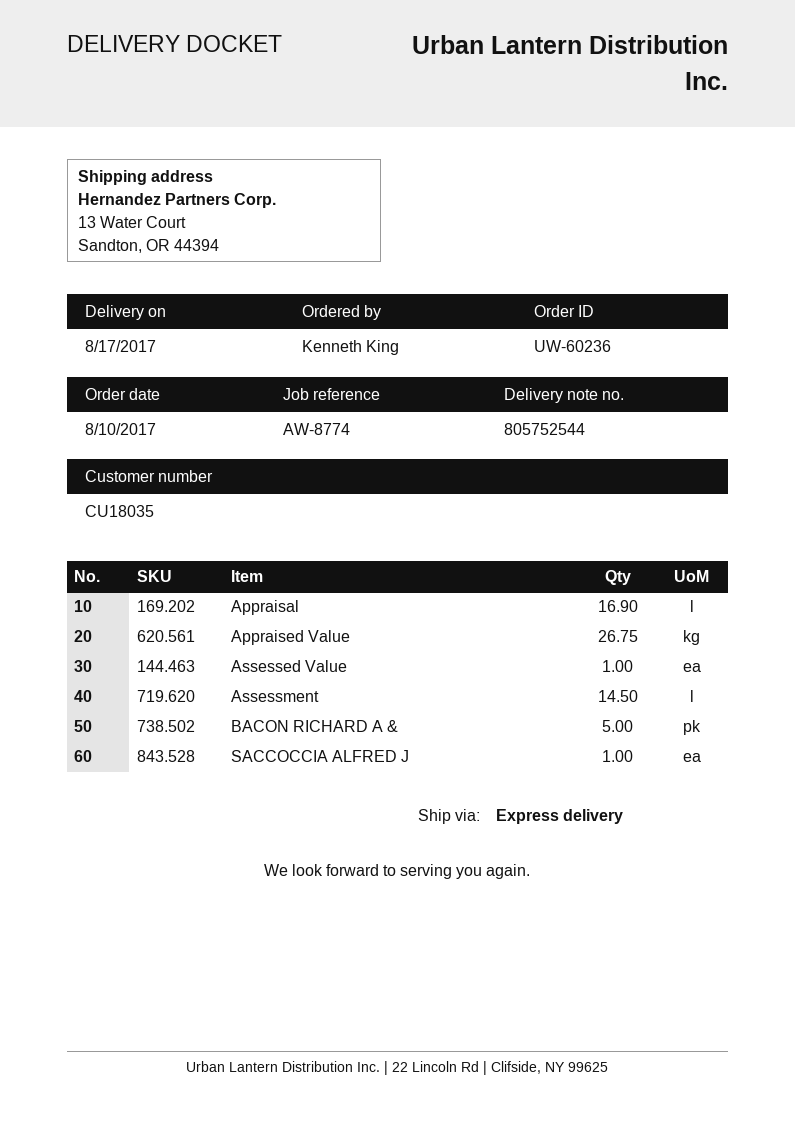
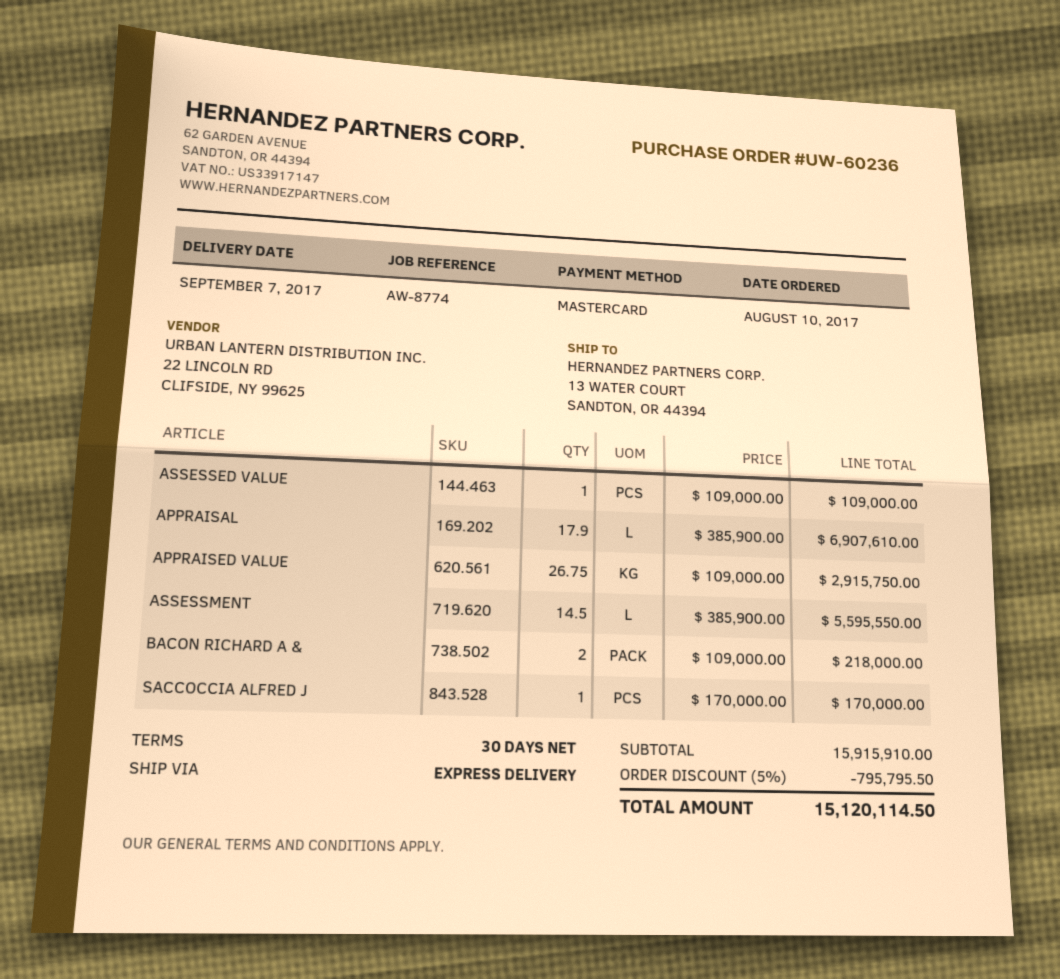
delivery date: 2017-08-17 -> 2017-09-07
Appraisal: 16.9 -> 17.9
BACON RICHARD A &: 5 -> 2

